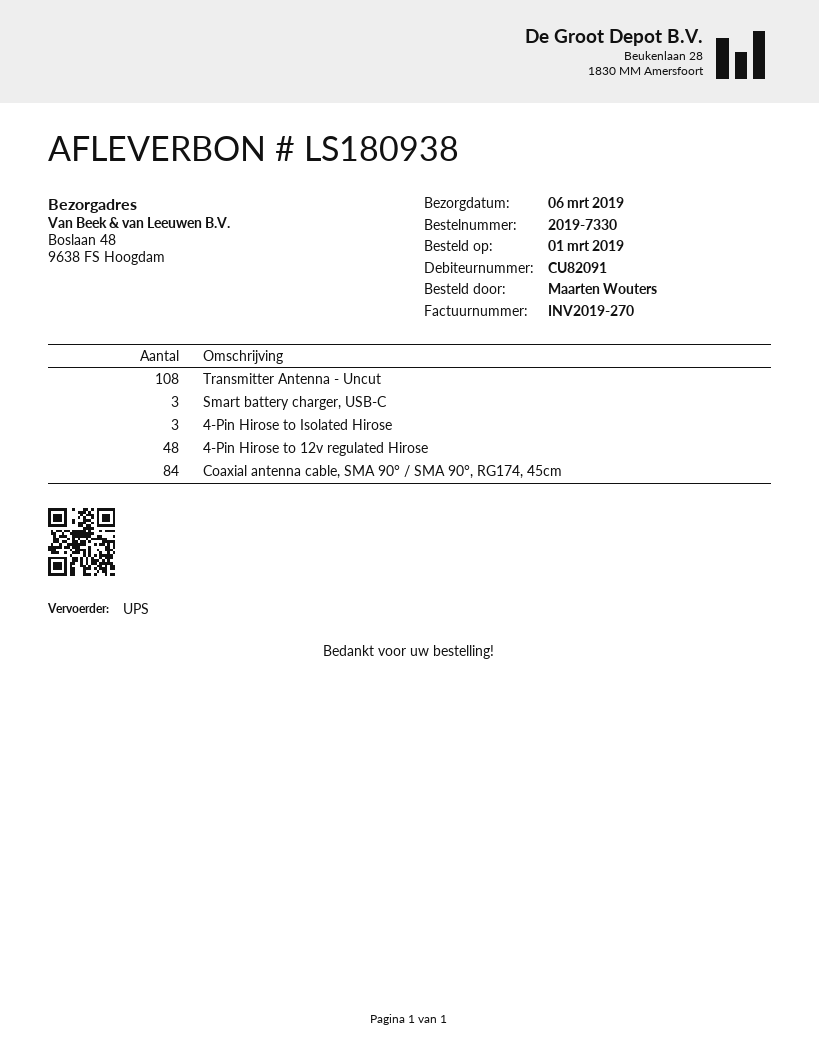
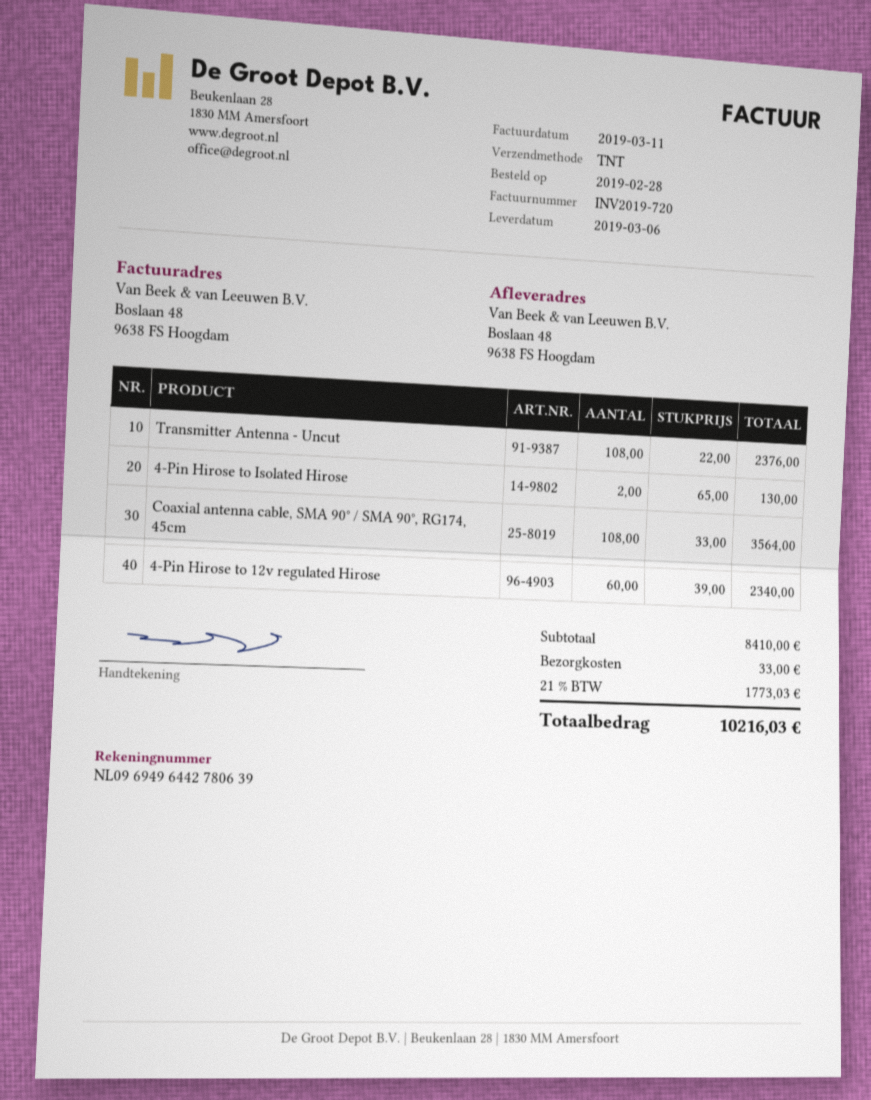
order date: 2019-03-01 -> 2019-02-28
invoice number: INV2019-270 -> INV2019-720
shipping method: UPS -> TNT
Smart battery charger, USB-C: 3 -> none
4-Pin Hirose to Isolated Hirose: 3 -> 2
4-Pin Hirose to 12v regulated Hirose: 48 -> 60
Coaxial antenna cable, SMA 90° / SMA 90°, RG174, 45cm: 84 -> 108

